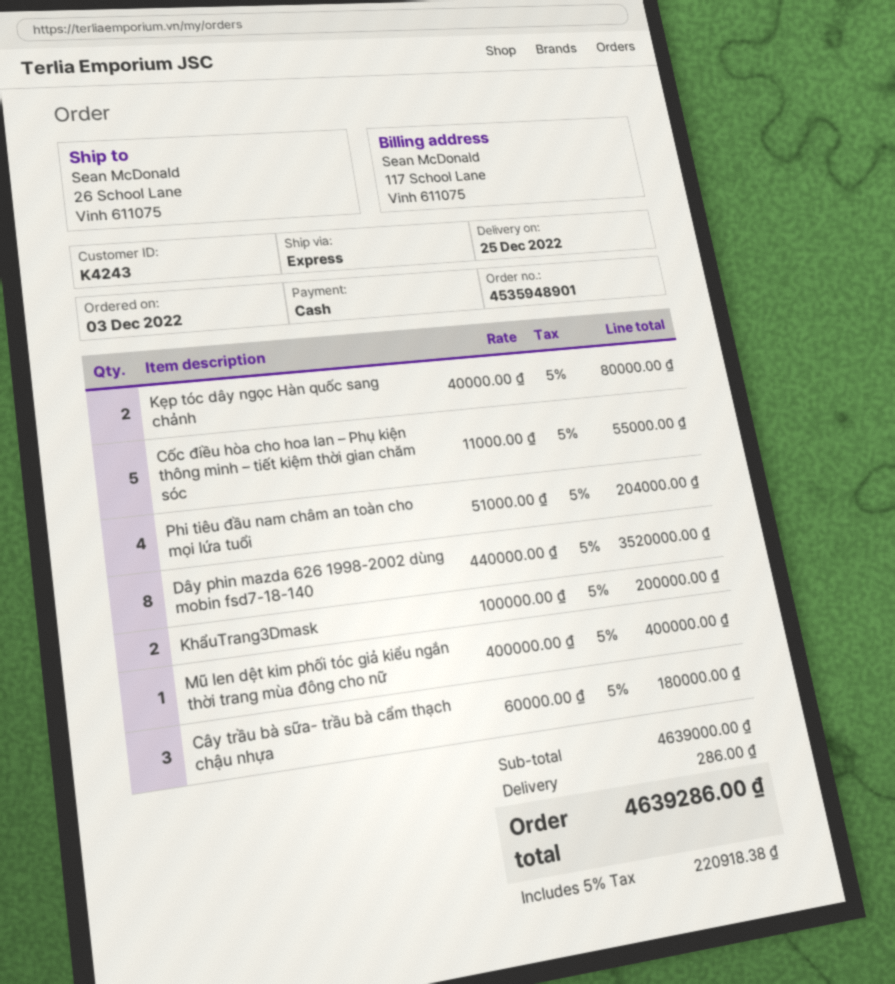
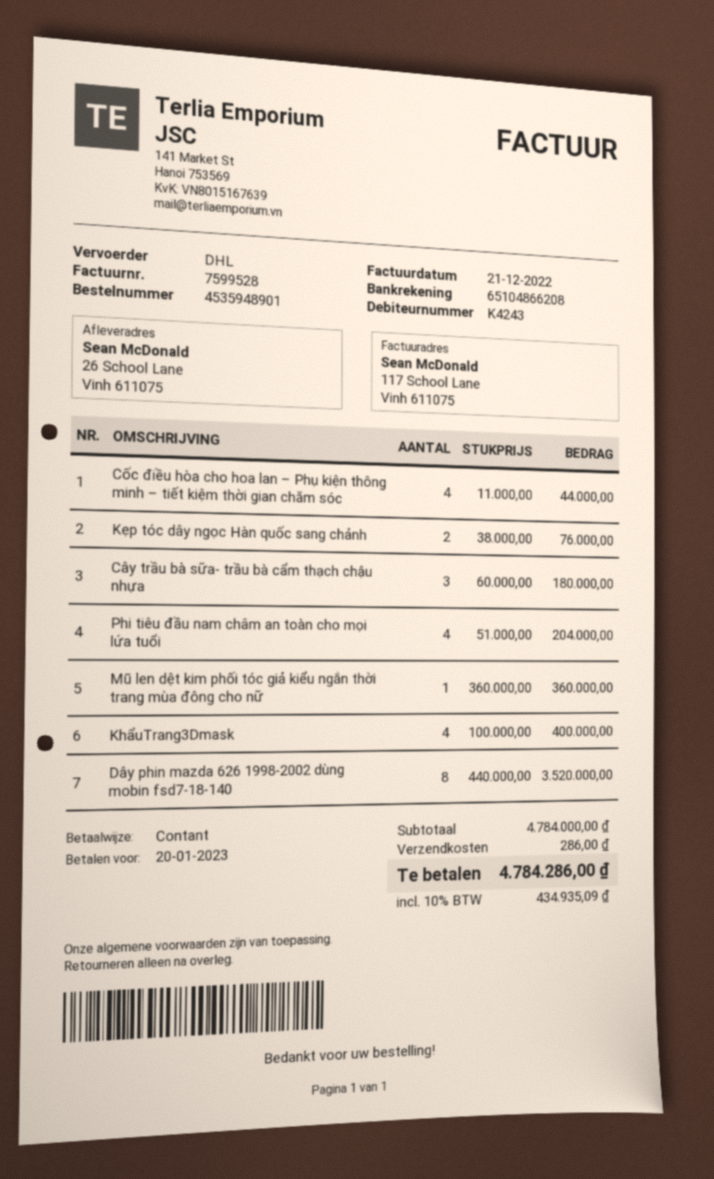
shipping method: express -> DHL
Kẹp tóc dây ngọc Hàn quốc sang chảnh: 2 x 40000.00 = 80000.00 -> 2 x 38000.00 = 76000.00
Cốc điều hòa cho hoa lan – Phụ kiện thông minh – tiết kiệm thời gian chăm sóc: 5 x 11000.00 = 55000.00 -> 4 x 11000.00 = 44000.00
KhẩuTrang3Dmask: 2 x 100000.00 = 200000.00 -> 4 x 100000.00 = 400000.00
Mũ len dệt kim phối tóc giả kiểu ngắn thời trang mùa đông cho nữ: 1 x 400000.00 = 400000.00 -> 1 x 360000.00 = 360000.00
subtotal: 4639000.00 -> 4784000.00
tax: 5% = 220918.38 -> 10% = 434935.09
total: 4639286.00 -> 4784286.00

